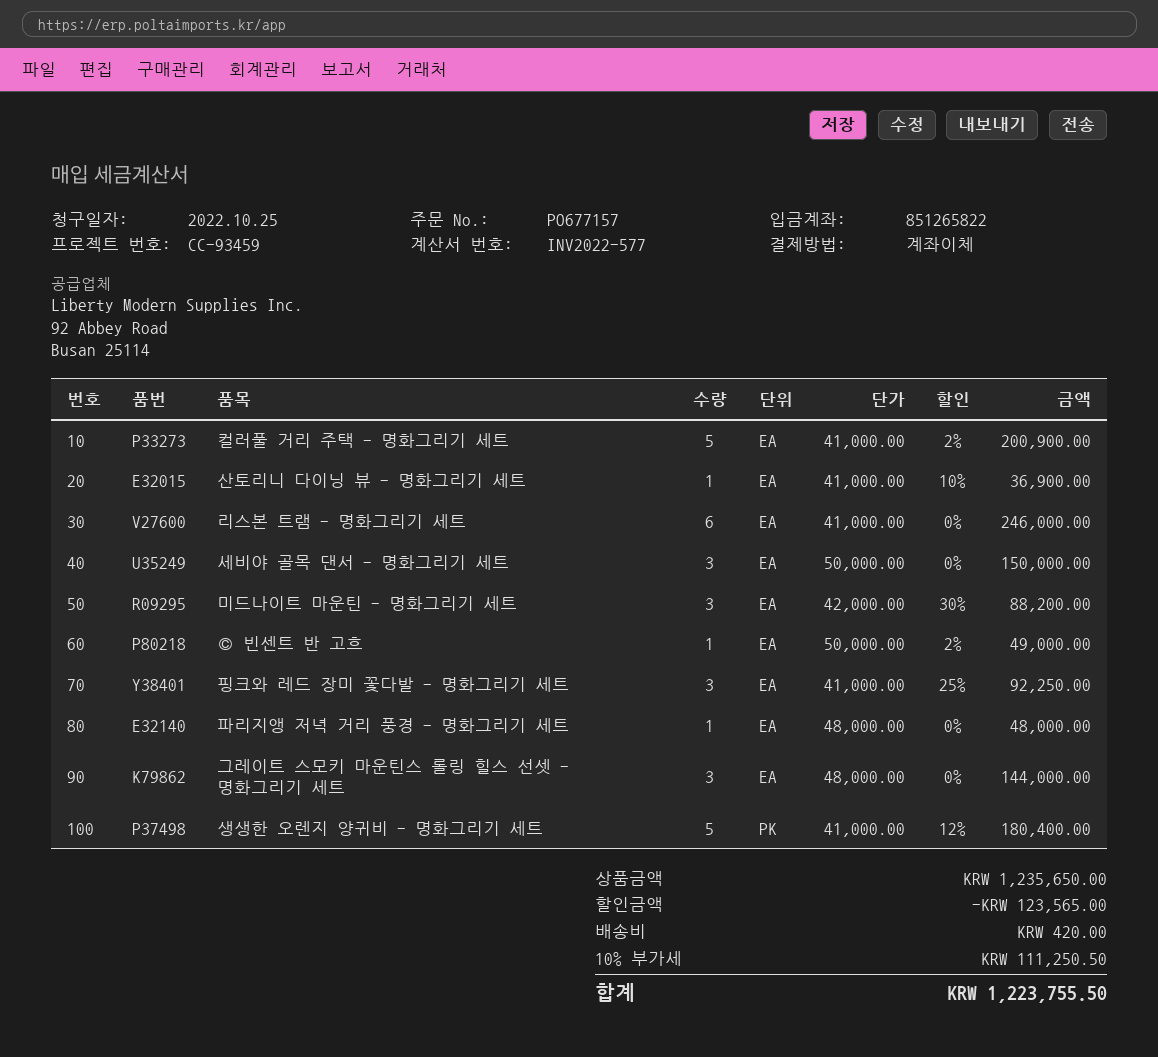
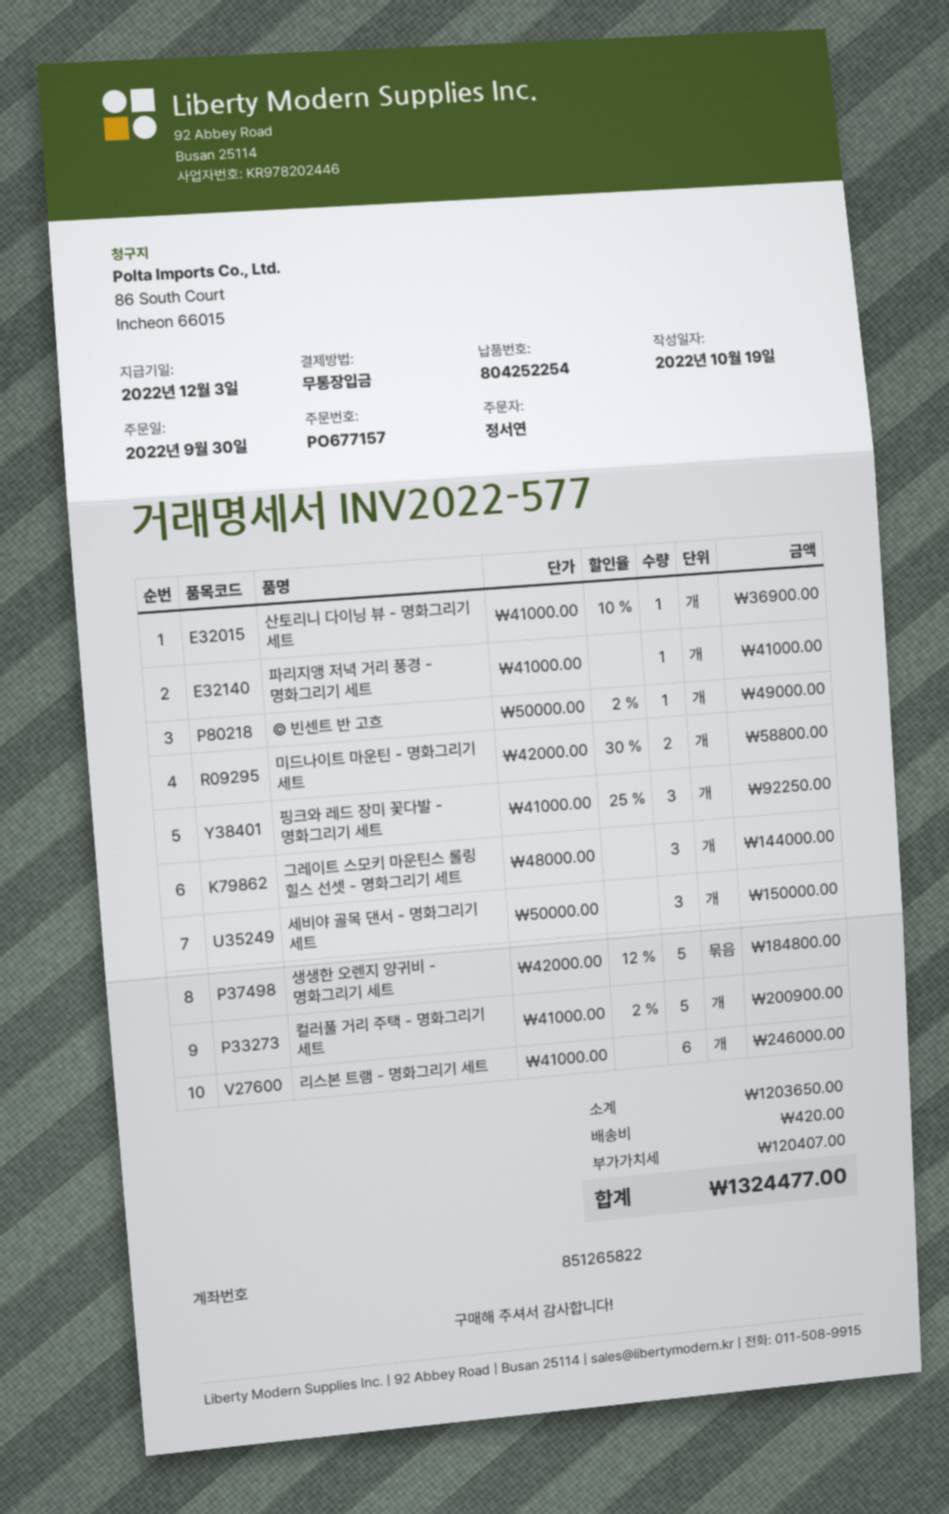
invoice date: 2022-10-25 -> 2022-10-19
미드나이트 마운틴 - 명화그리기 세트: 3 x 42000.00 - 30% = 88200.00 -> 2 x 42000.00 - 30% = 58800.00
파리지앵 저녁 거리 풍경 - 명화그리기 세트: 1 x 48000.00 = 48000.00 -> 1 x 41000.00 = 41000.00
생생한 오렌지 양귀비 - 명화그리기 세트: 5 x 41000.00 - 12% = 180400.00 -> 5 x 42000.00 - 12% = 184800.00
subtotal: 1235650.00 -> 1203650.00
discount: 123565.00 -> none
tax: 111250.50 -> 120407.00
total: 1223755.50 -> 1324477.00

